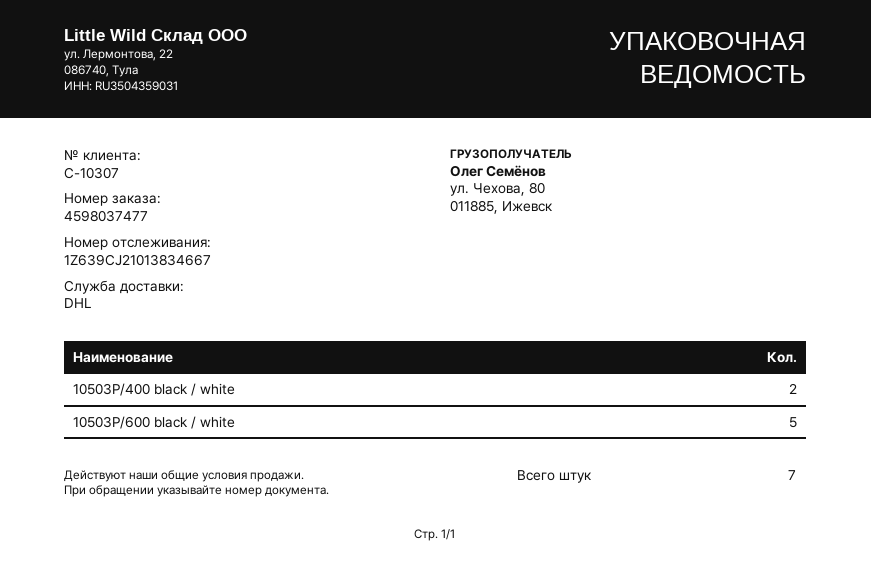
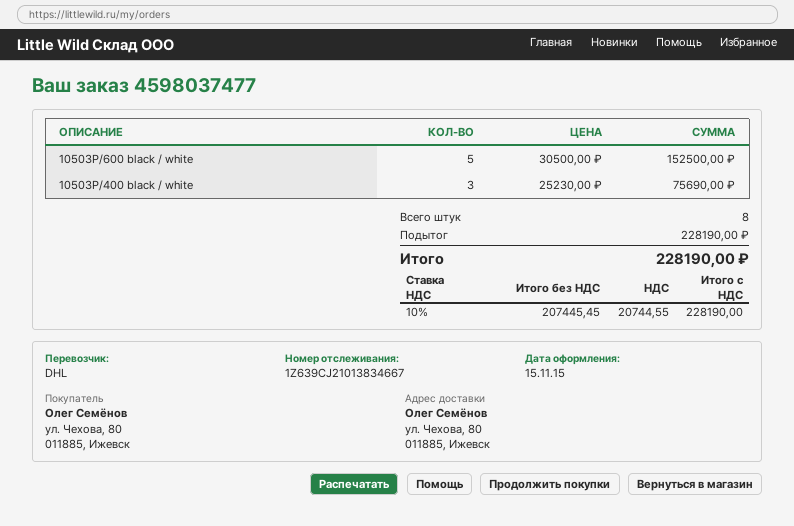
10503P/400 black / white: 2 -> 3
total quantity: 7 -> 8

